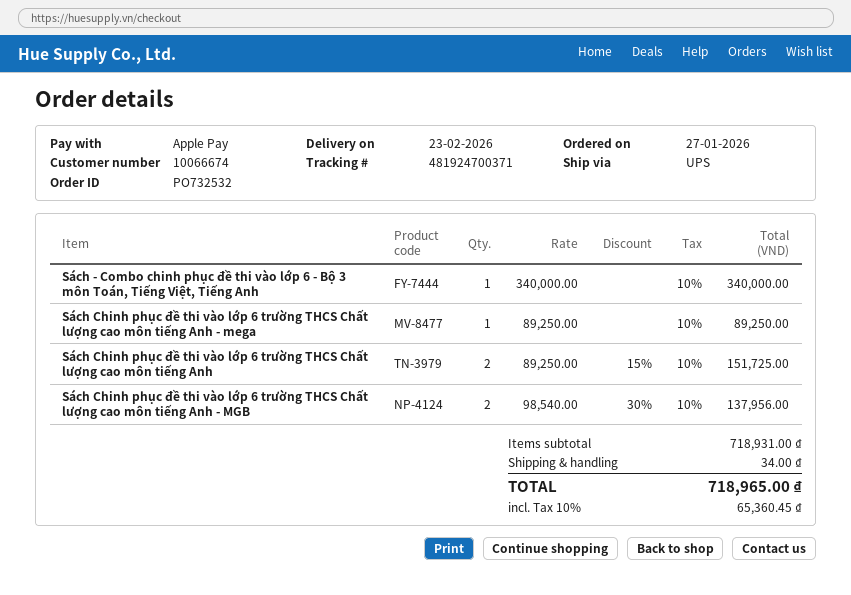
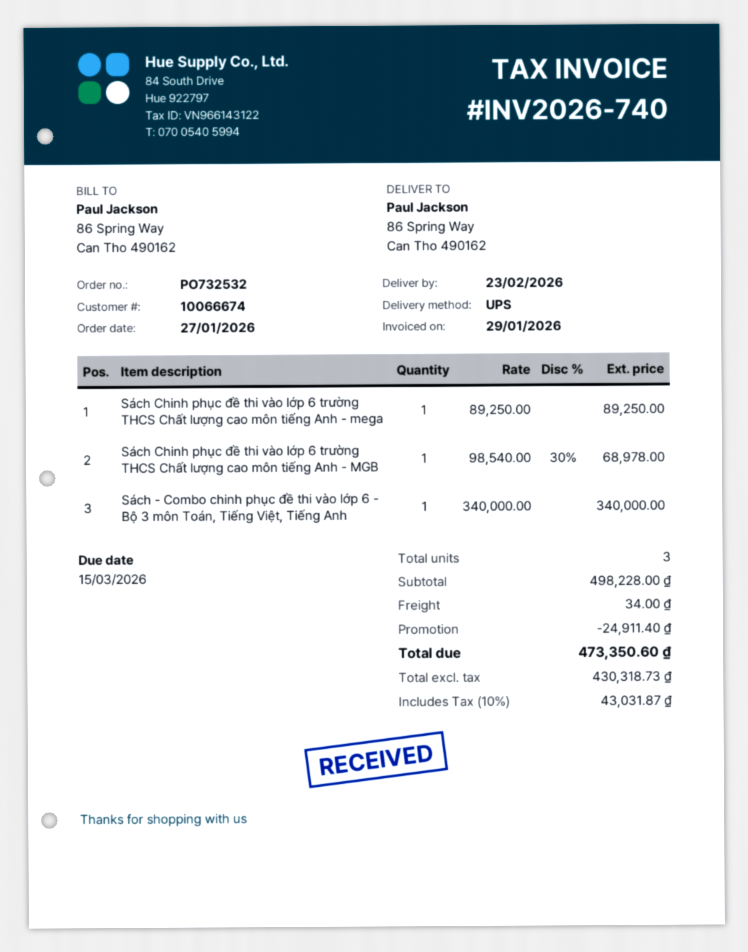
Sách Chinh phục đề thi vào lớp 6 trường THCS Chất lượng cao môn tiếng Anh: 2 x 89250.00 - 15% = 151725.00 -> none
Sách Chinh phục đề thi vào lớp 6 trường THCS Chất lượng cao môn tiếng Anh - MGB: 2 x 98540.00 - 30% = 137956.00 -> 1 x 98540.00 - 30% = 68978.00
subtotal: 718931.00 -> 498228.00
discount: none -> 24911.40
tax: 10% = 65360.45 -> 10% = 43031.87
total: 718965.00 -> 473350.60

